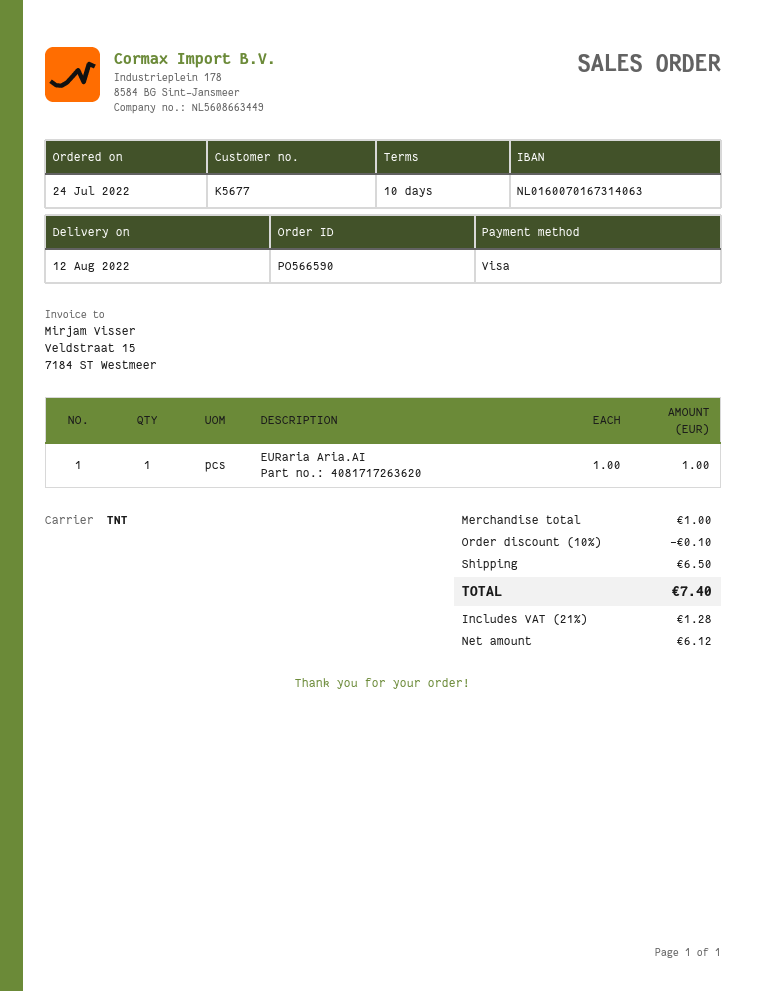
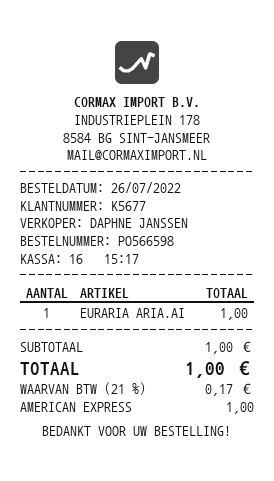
order number: PO566590 -> PO566598
order date: 2022-07-24 -> 2022-07-26
payment method: Visa -> American Express
discount: 10% = 0.10 -> none
shipping: 6.50 -> none
tax: 21% = 1.28 -> 21% = 0.17
total: 7.40 -> 1.00

